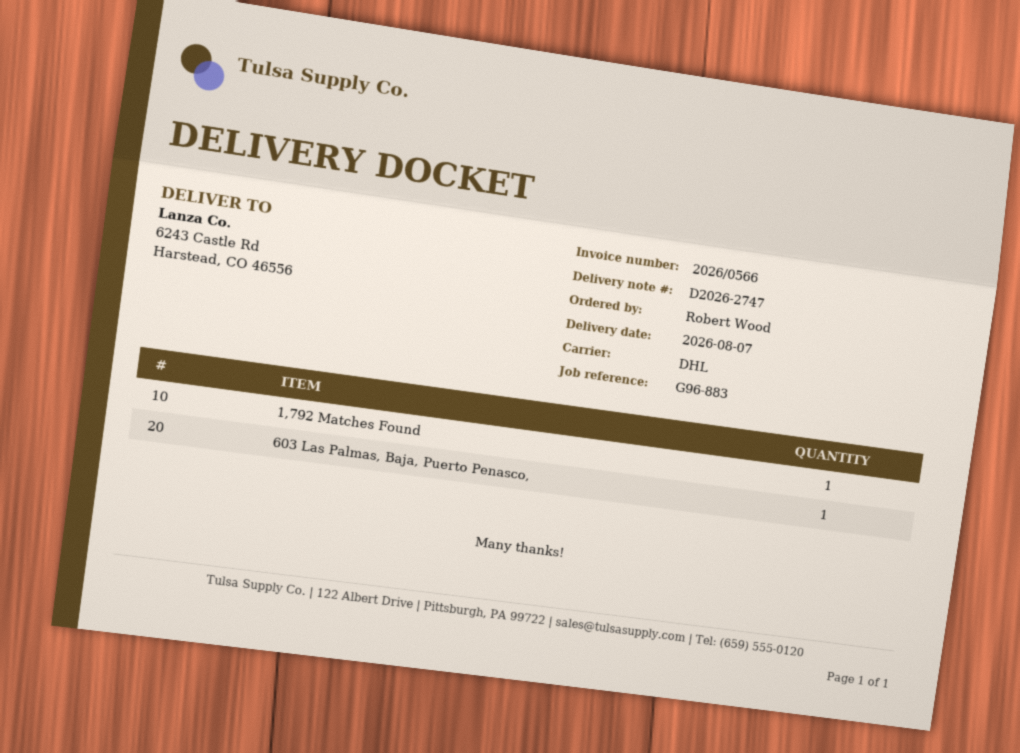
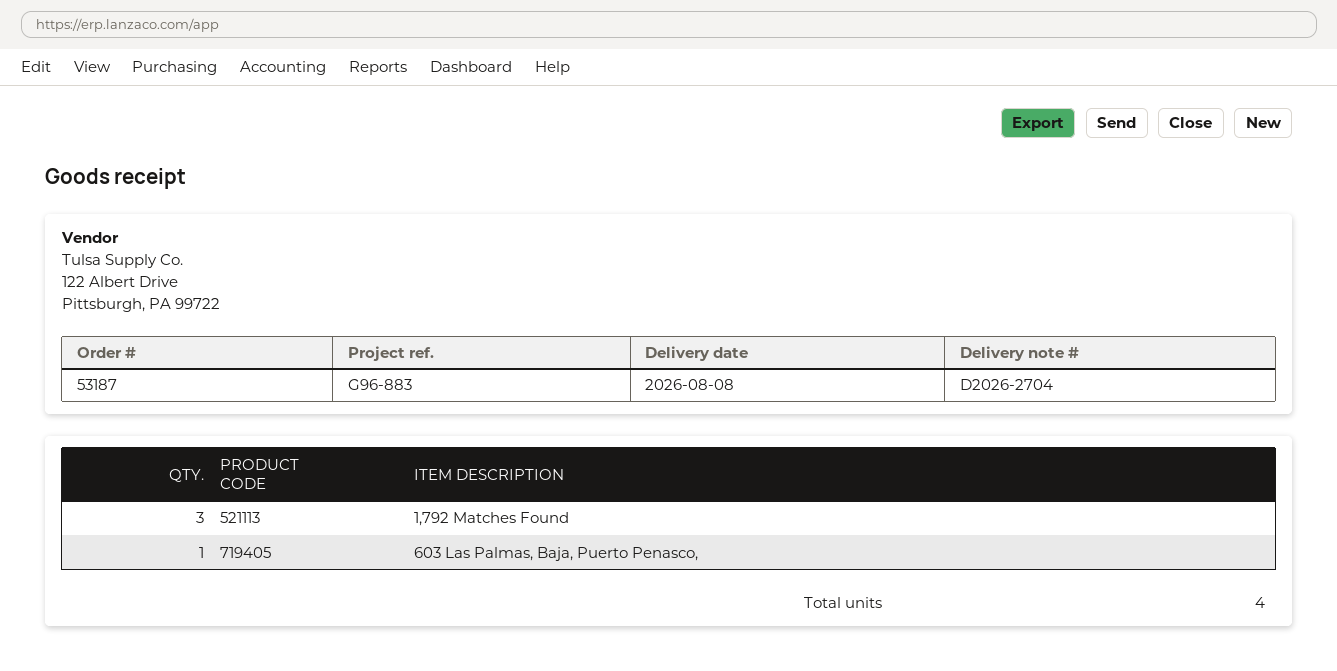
delivery note number: D2026-2747 -> D2026-2704
delivery date: 2026-08-07 -> 2026-08-08
1,792 Matches Found: 1 -> 3

